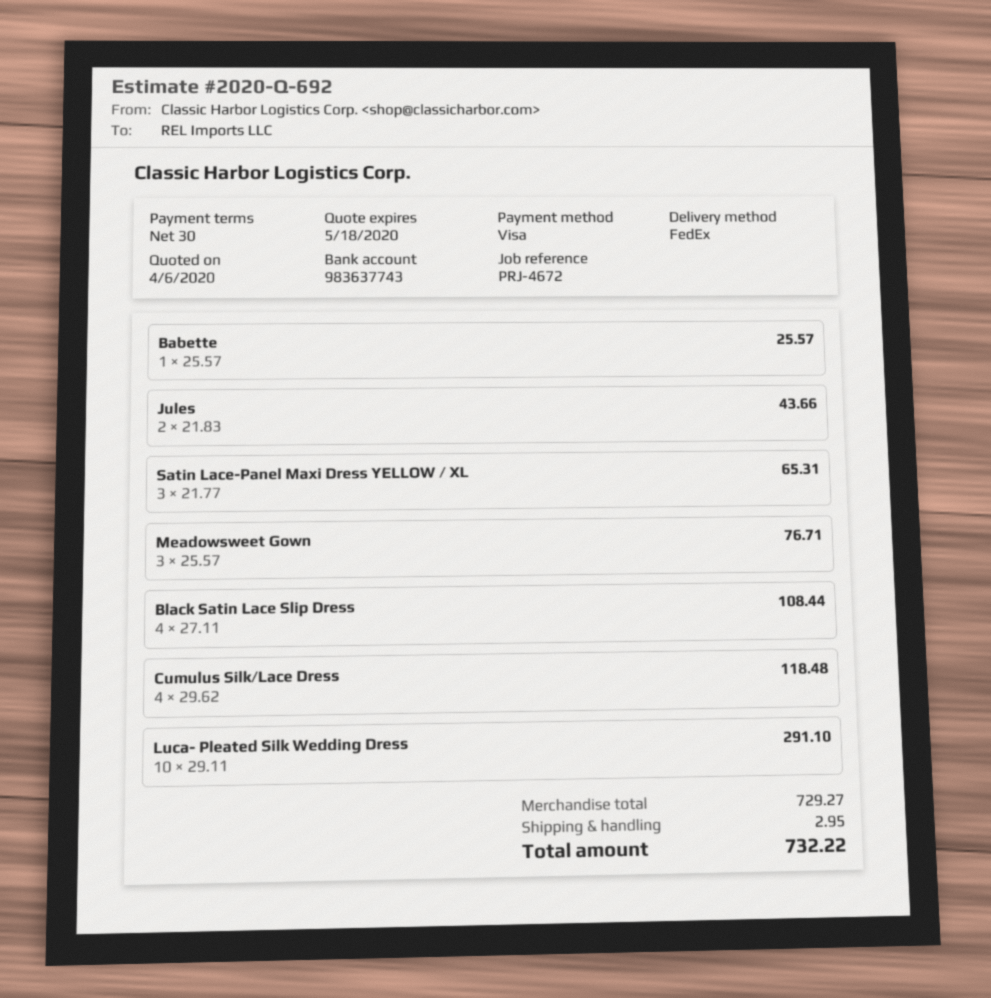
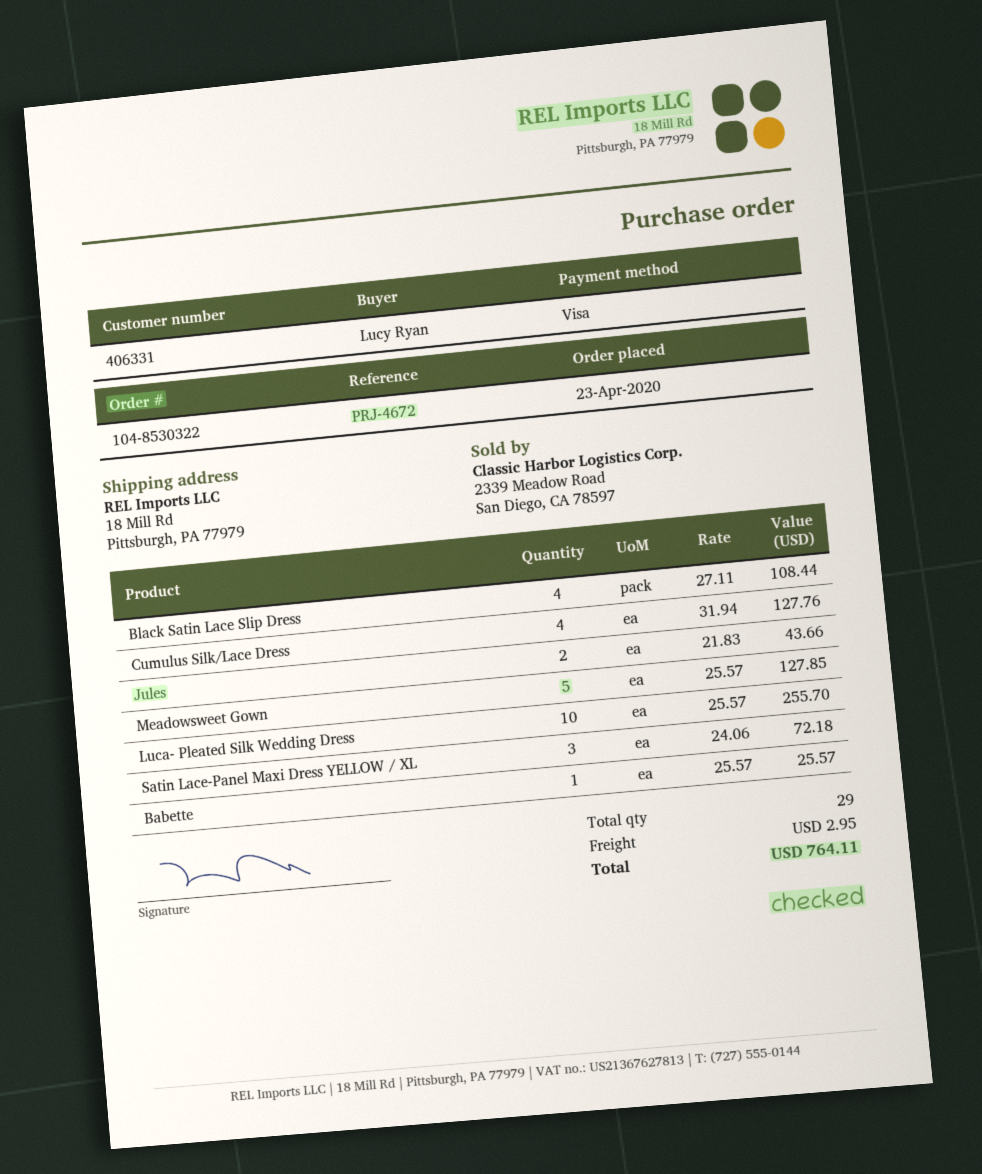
Satin Lace-Panel Maxi Dress YELLOW / XL: 3 x 21.77 = 65.31 -> 3 x 24.06 = 72.18
Meadowsweet Gown: 3 x 25.57 = 76.71 -> 5 x 25.57 = 127.85
Cumulus Silk/Lace Dress: 4 x 29.62 = 118.48 -> 4 x 31.94 = 127.76
Luca- Pleated Silk Wedding Dress: 10 x 29.11 = 291.10 -> 10 x 25.57 = 255.70
total: 732.22 -> 764.11

